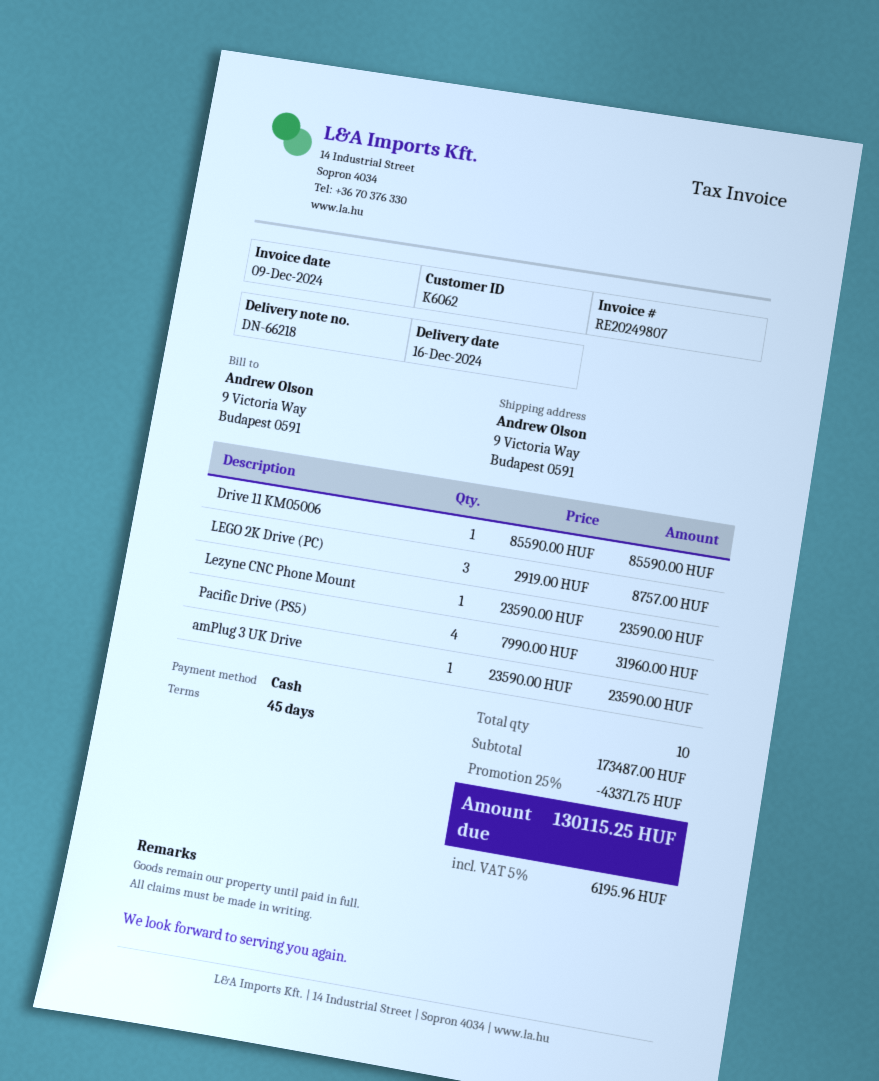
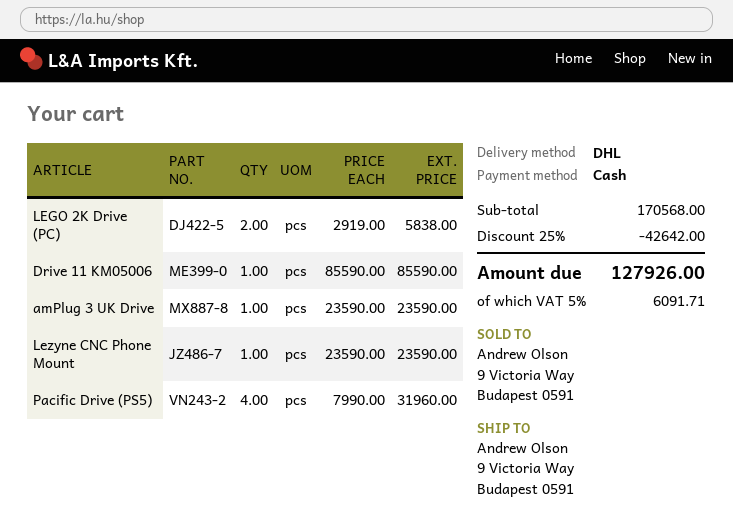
LEGO 2K Drive (PC): 3 x 2919.00 = 8757.00 -> 2 x 2919.00 = 5838.00
subtotal: 173487.00 -> 170568.00
discount: 25% = 43371.75 -> 25% = 42642.00
tax: 5% = 6195.96 -> 5% = 6091.71
total: 130115.25 -> 127926.00

